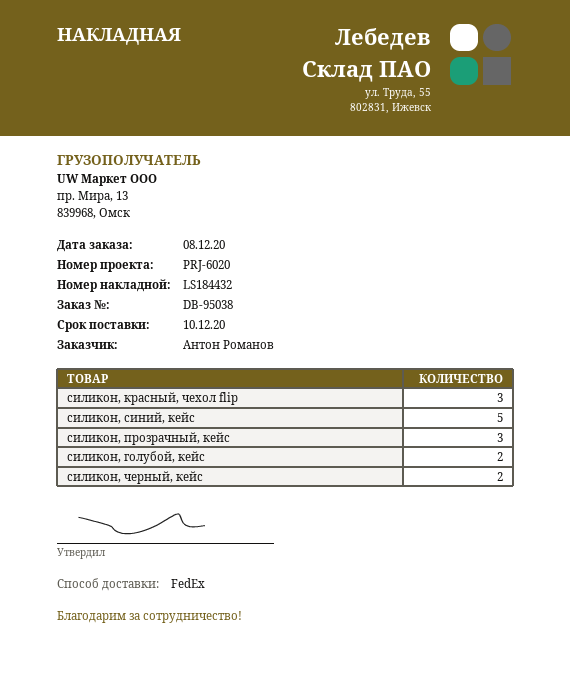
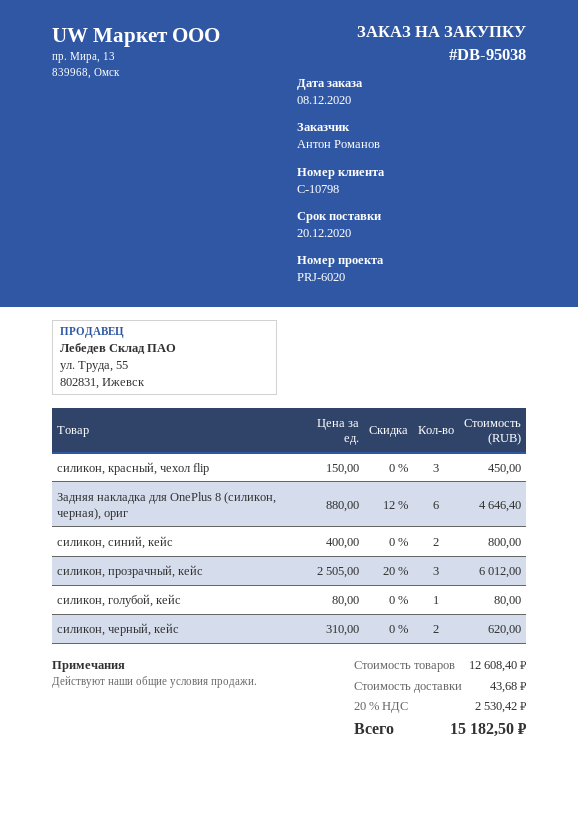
delivery date: 2020-12-10 -> 2020-12-20
силикон, синий, кейс: 5 -> 2
силикон, голубой, кейс: 2 -> 1
Задняя накладка для OnePlus 8 (силикон, черная), ориг: none -> 6

